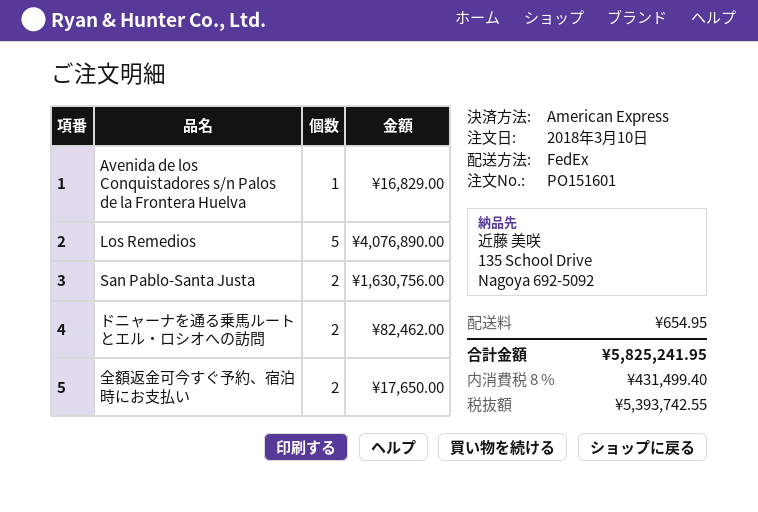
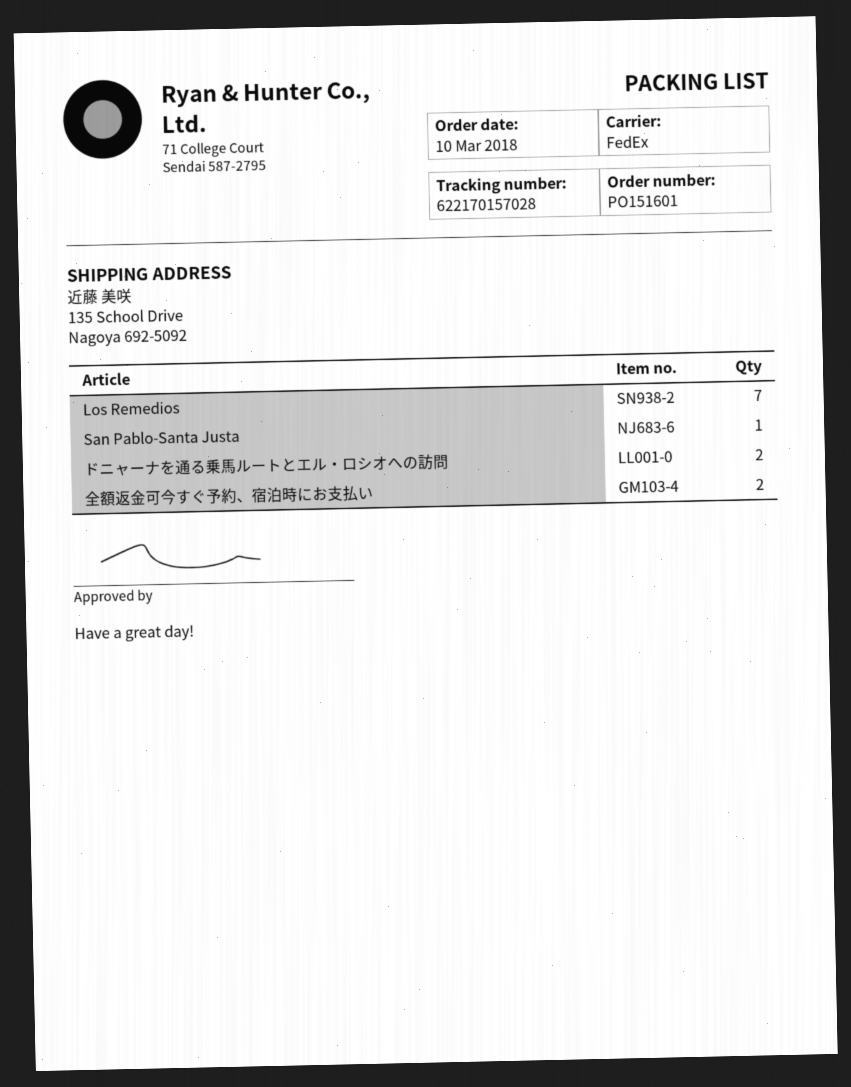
Avenida de los Conquistadores s/n Palos de la Frontera Huelva: 1 -> none
Los Remedios: 5 -> 7
San Pablo-Santa Justa: 2 -> 1

